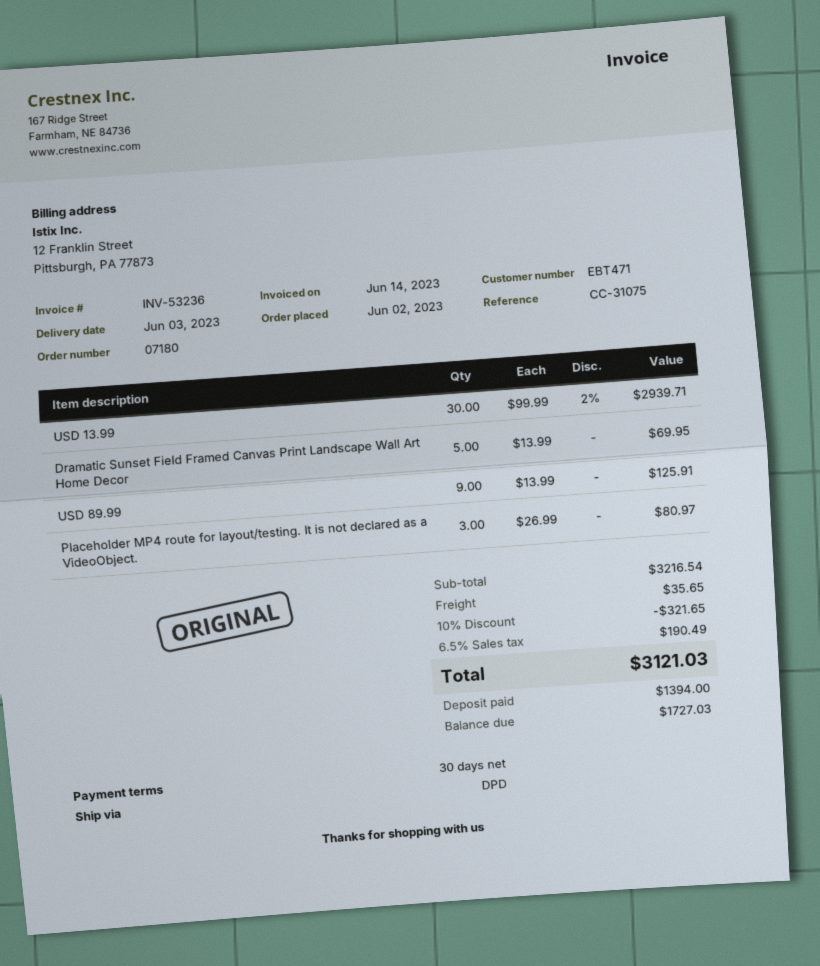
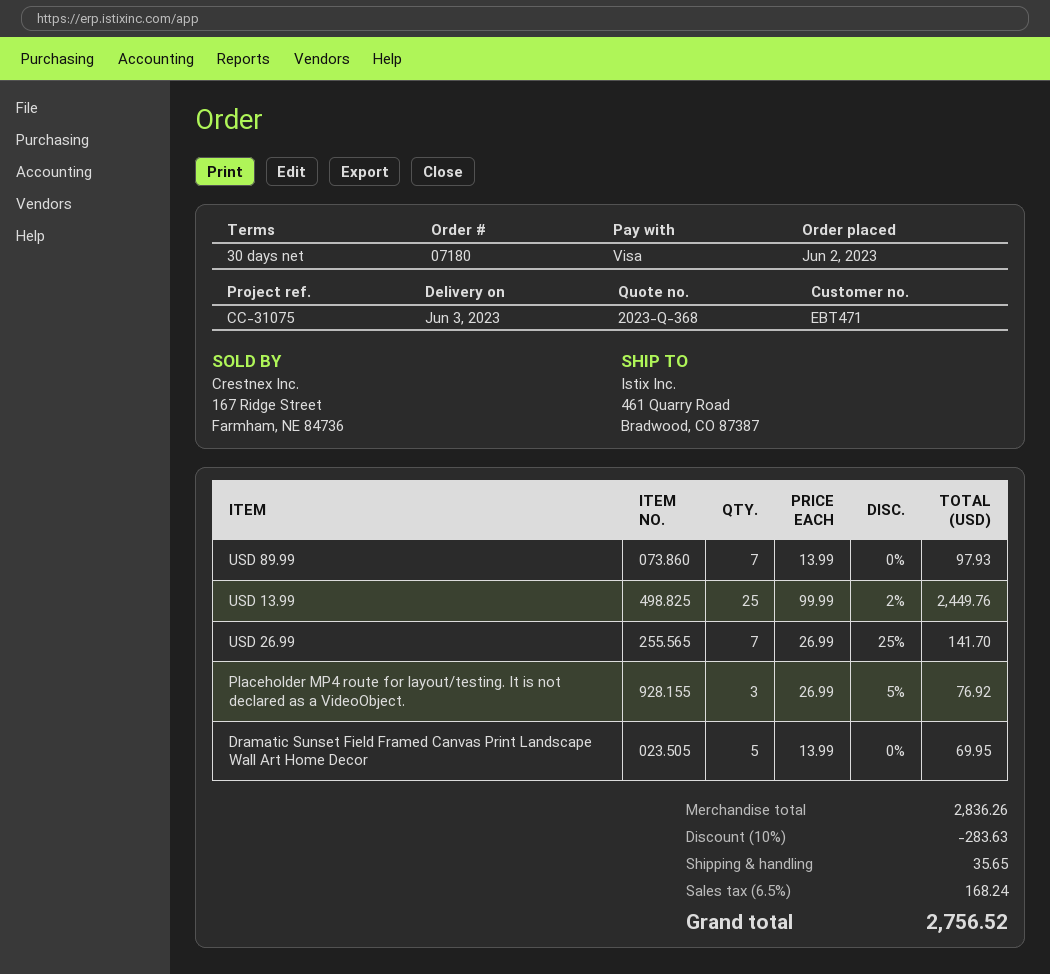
USD 13.99: 30 x 99.99 - 2% = 2939.71 -> 25 x 99.99 - 2% = 2449.76
USD 89.99: 9 x 13.99 = 125.91 -> 7 x 13.99 = 97.93
Placeholder MP4 route for layout/testing. It is not declared as a VideoObject.: 3 x 26.99 = 80.97 -> 3 x 26.99 - 5% = 76.92
USD 26.99: none -> 7 x 26.99 - 25% = 141.70
subtotal: 3216.54 -> 2836.26
discount: 10% = 321.65 -> 10% = 283.63
tax: 6.5% = 190.49 -> 6.5% = 168.24
total: 3121.03 -> 2756.52

